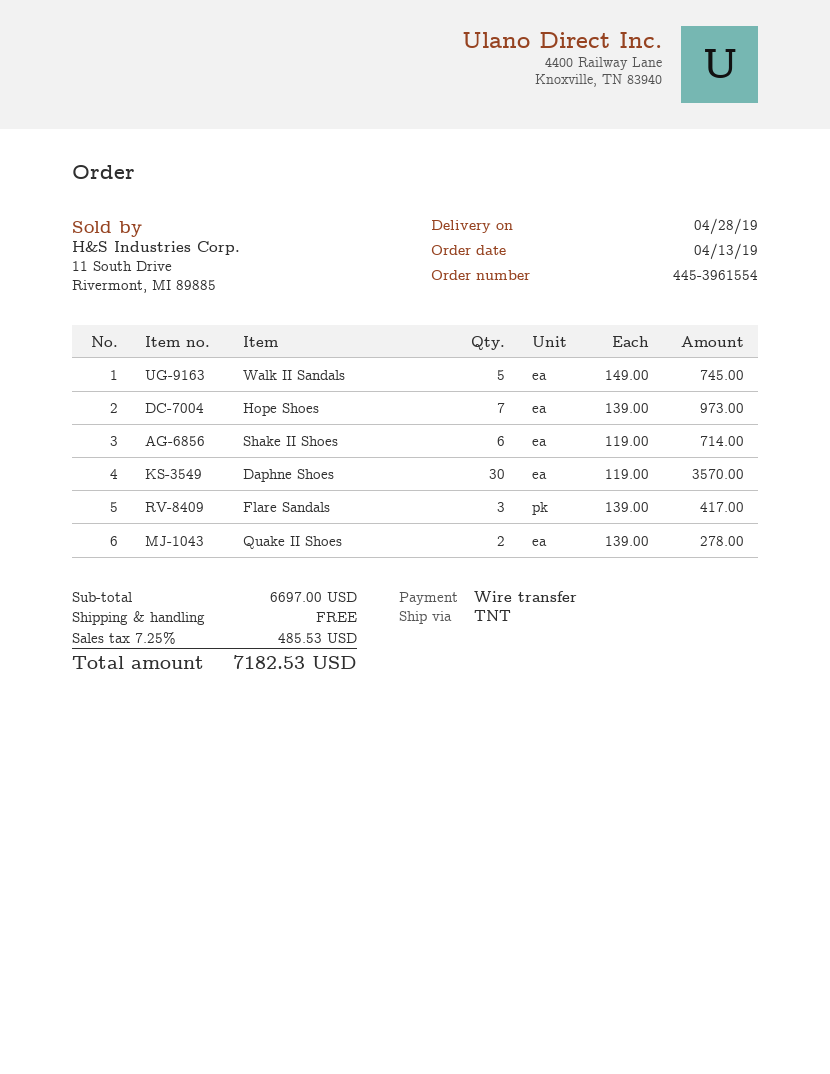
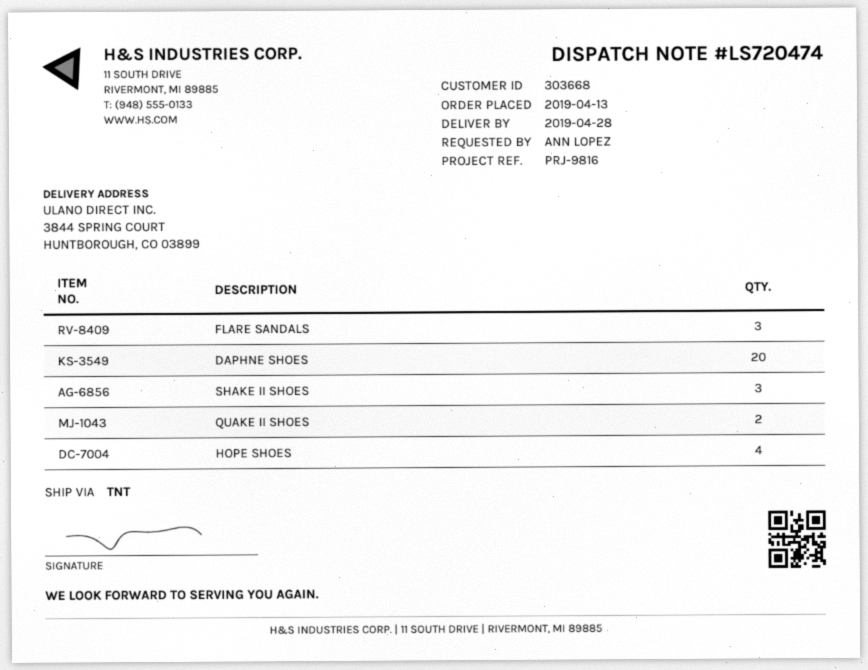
Walk II Sandals: 5 -> none
Hope Shoes: 7 -> 4
Shake II Shoes: 6 -> 3
Daphne Shoes: 30 -> 20

